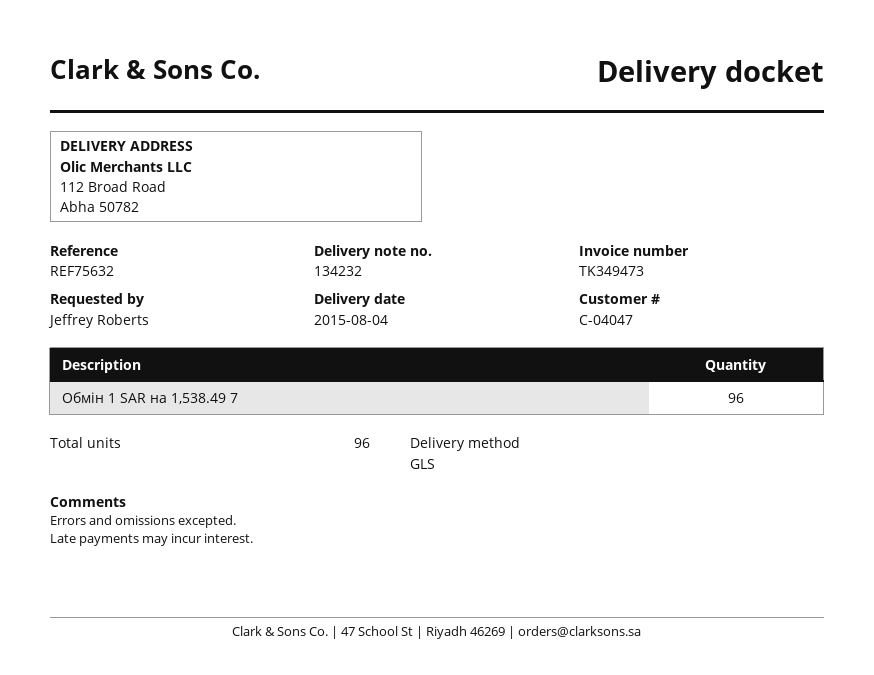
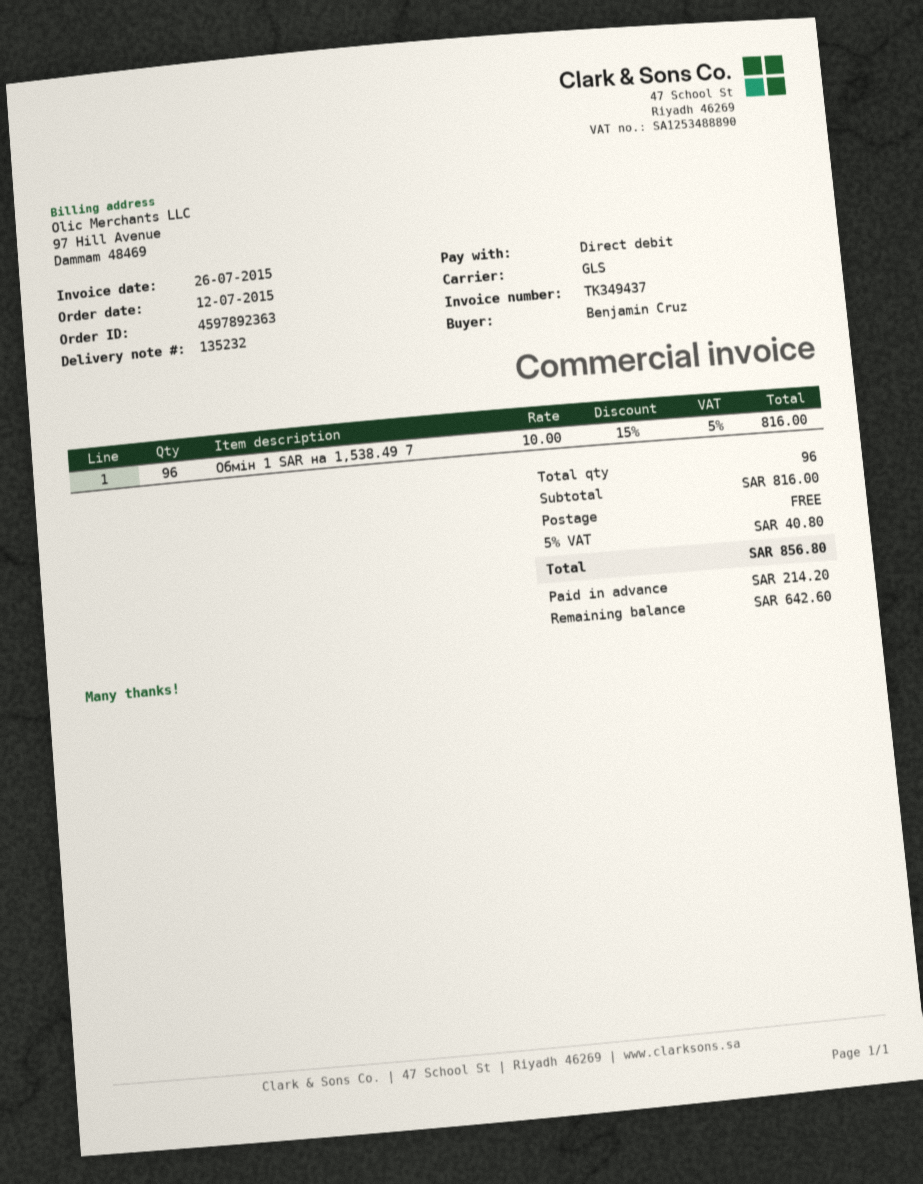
delivery note number: 134232 -> 135232
invoice number: TK349473 -> TK349437
ordered by: Jeffrey Roberts -> Benjamin Cruz

